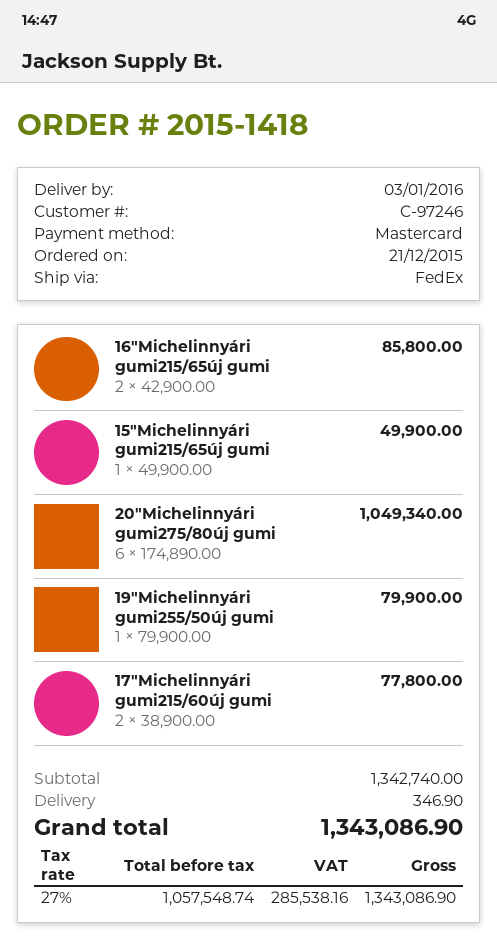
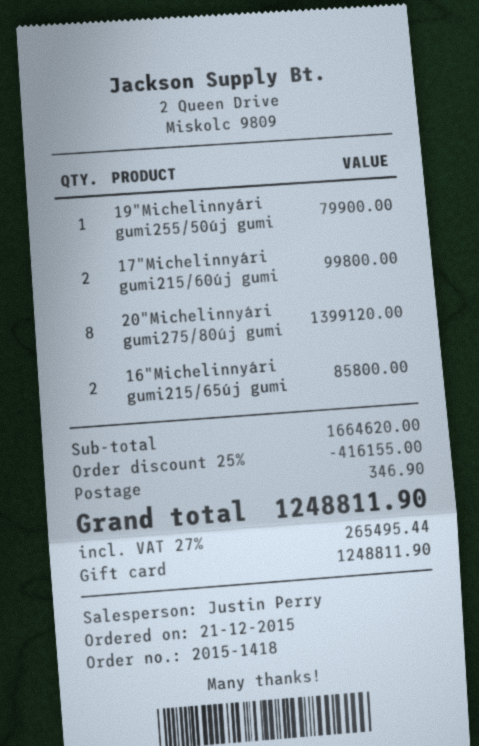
payment method: Mastercard -> gift card
15"Michelinnyári gumi215/65új gumi: 1 for 49900.00 -> none
20"Michelinnyári gumi275/80új gumi: 6 for 1049340.00 -> 8 for 1399120.00
17"Michelinnyári gumi215/60új gumi: 2 for 77800.00 -> 2 for 99800.00
subtotal: 1342740.00 -> 1664620.00
discount: none -> 25% = 416155.00
tax: 27% = 285538.16 -> 27% = 265495.44
total: 1343086.90 -> 1248811.90

